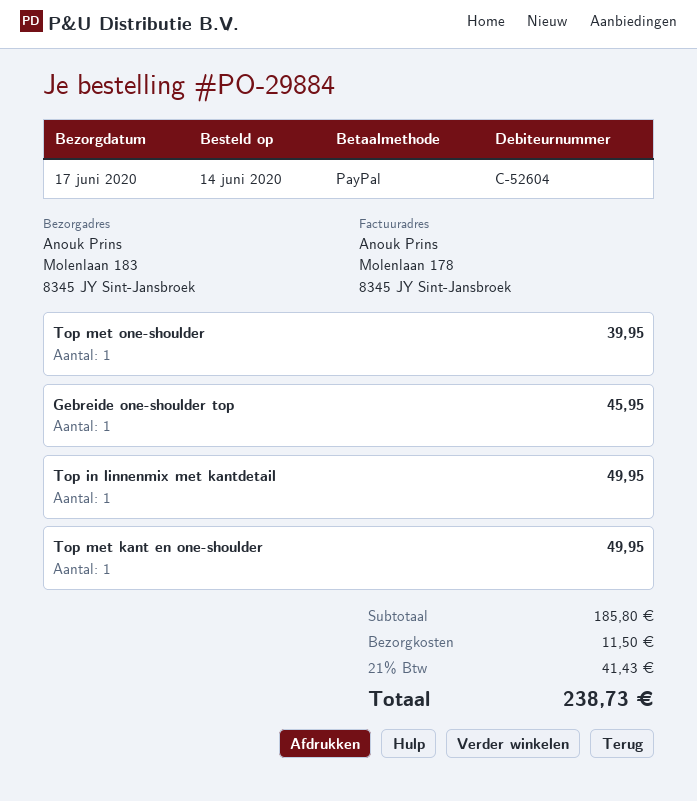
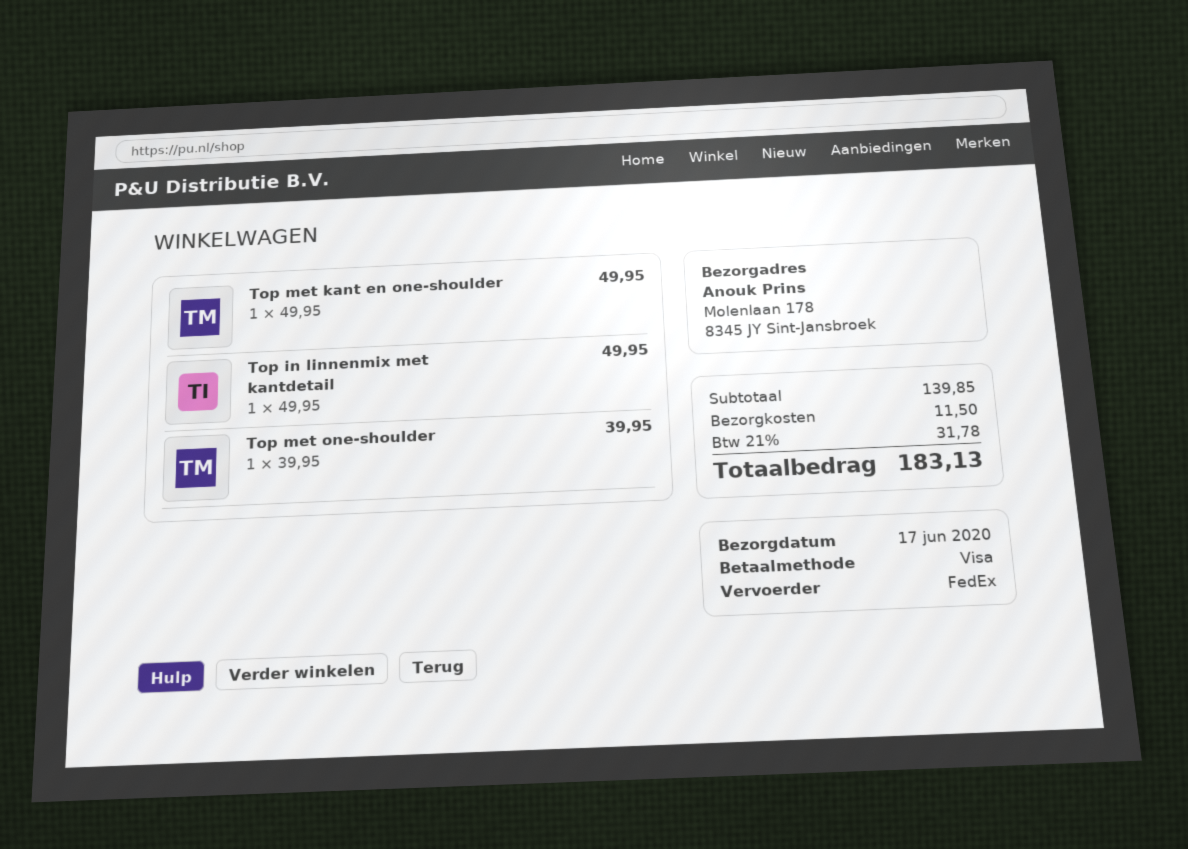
payment method: PayPal -> Visa
ship to: Molenlaan 183, 8345 JY Sint-Jansbroek -> Molenlaan 178, 8345 JY Sint-Jansbroek
Gebreide one-shoulder top: 1 for 45.95 -> none
subtotal: 185.80 -> 139.85
tax: 21% = 41.43 -> 21% = 31.78
total: 238.73 -> 183.13

